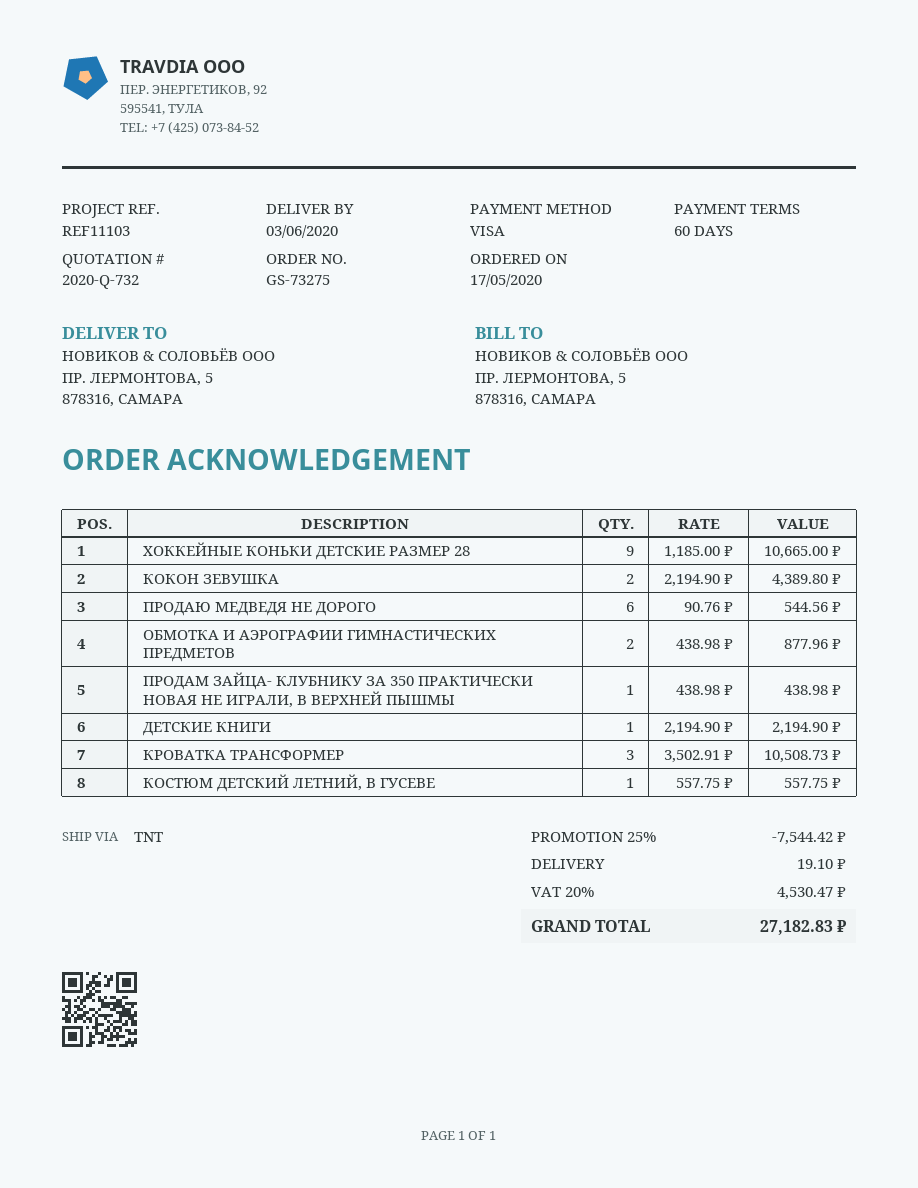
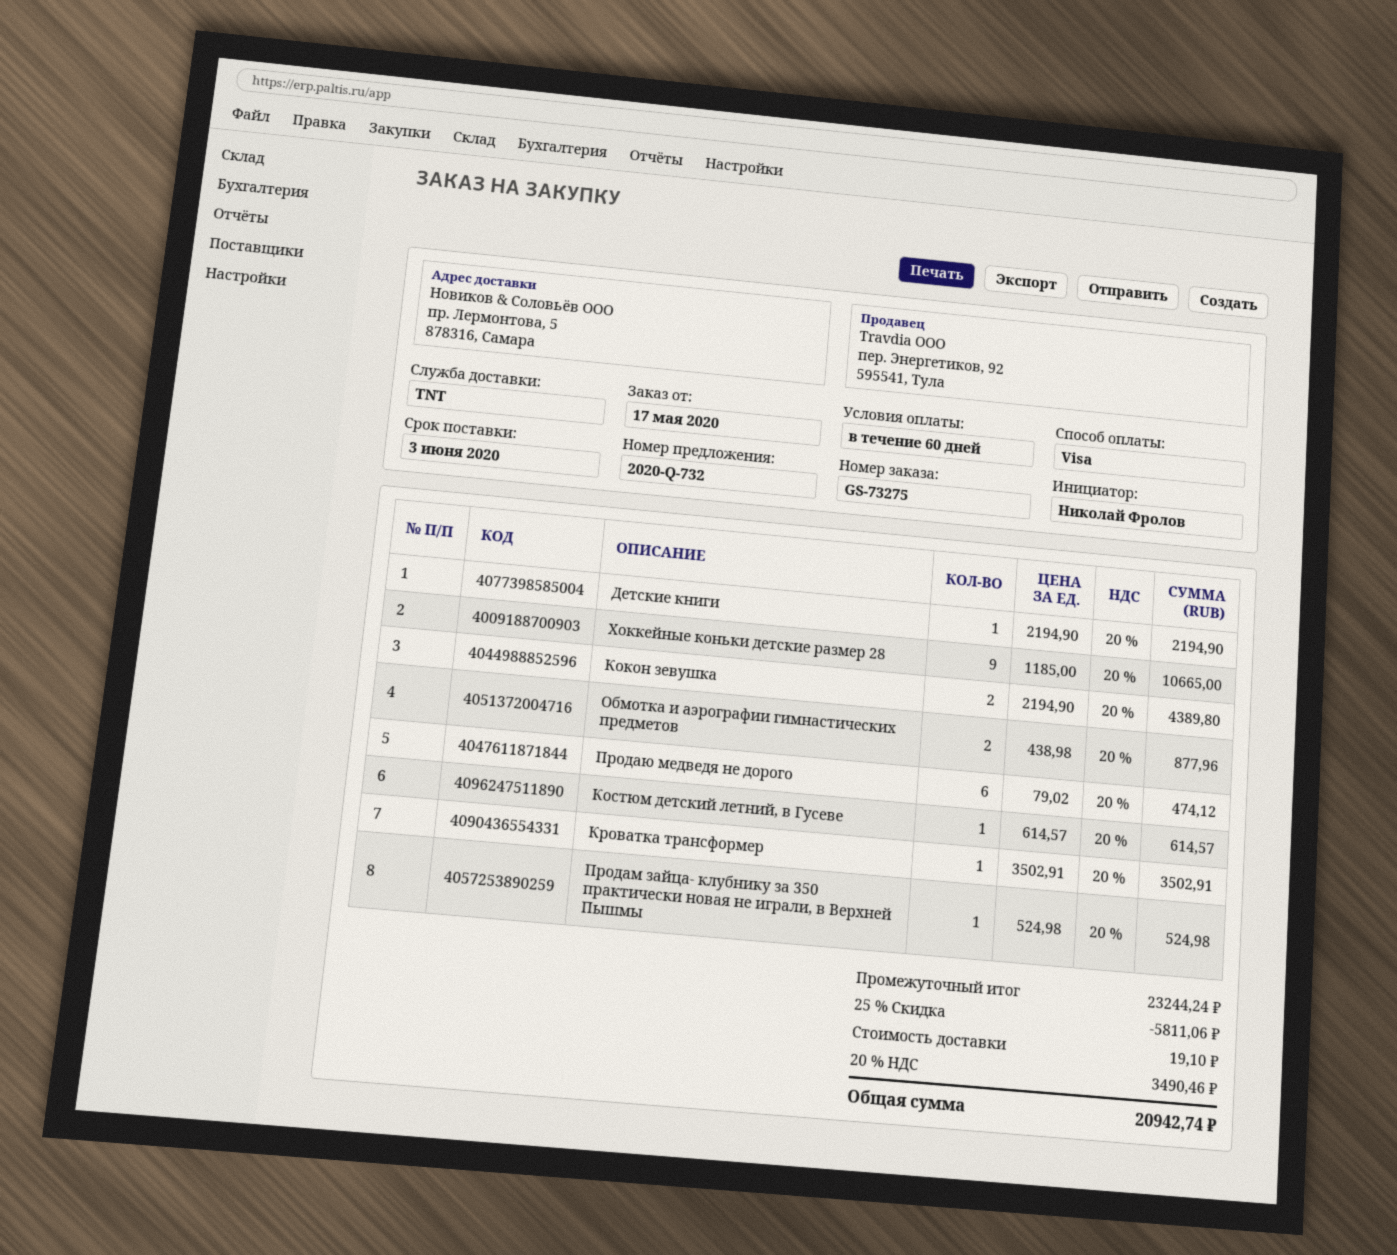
ПРОДАЮ МЕДВЕДЯ НЕ ДОРОГО: 6 x 90.76 = 544.56 -> 6 x 79.02 = 474.12
ПРОДАМ ЗАЙЦА- КЛУБНИКУ ЗА 350 ПРАКТИЧЕСКИ НОВАЯ НЕ ИГРАЛИ, В ВЕРХНЕЙ ПЫШМЫ: 1 x 438.98 = 438.98 -> 1 x 524.98 = 524.98
КРОВАТКА ТРАНСФОРМЕР: 3 x 3502.91 = 10508.73 -> 1 x 3502.91 = 3502.91
КОСТЮМ ДЕТСКИЙ ЛЕТНИЙ, В ГУСЕВЕ: 1 x 557.75 = 557.75 -> 1 x 614.57 = 614.57
discount: 25% = 7544.42 -> 25% = 5811.06
tax: 20% = 4530.47 -> 20% = 3490.46
total: 27182.83 -> 20942.74

